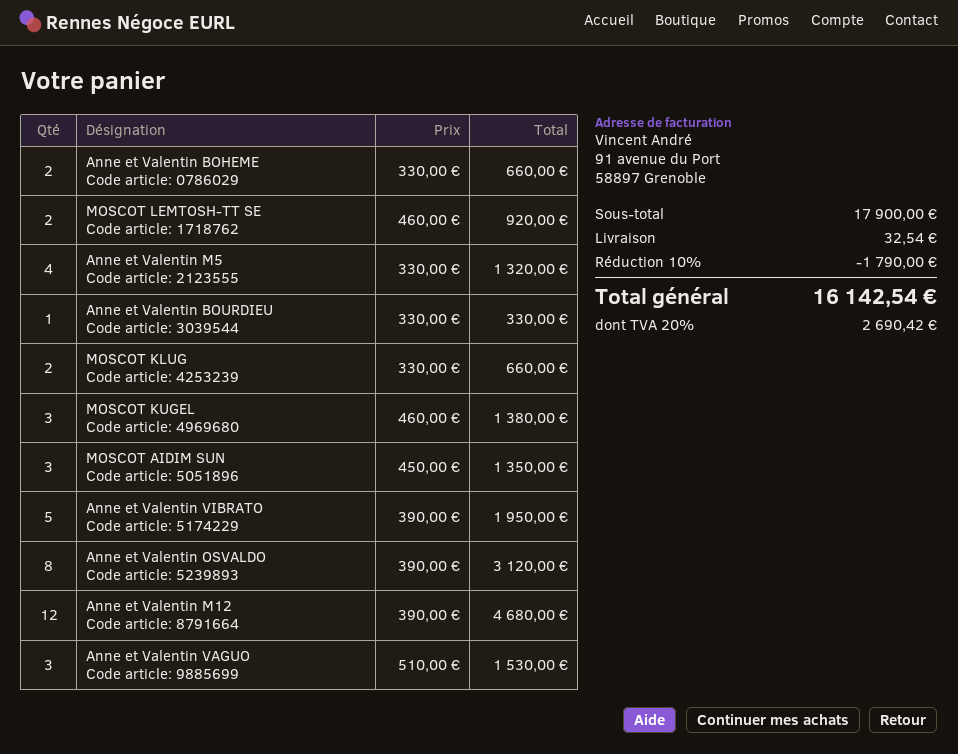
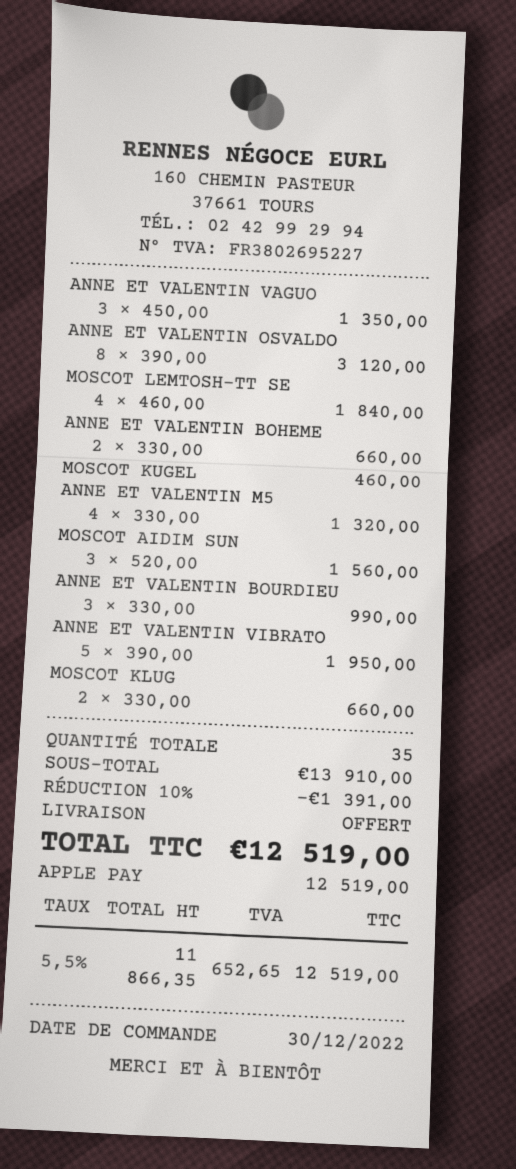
MOSCOT LEMTOSH-TT SE: 2 x 460.00 = 920.00 -> 4 x 460.00 = 1840.00
Anne et Valentin BOURDIEU: 1 x 330.00 = 330.00 -> 3 x 330.00 = 990.00
MOSCOT KUGEL: 3 x 460.00 = 1380.00 -> 1 x 460.00 = 460.00
MOSCOT AIDIM SUN: 3 x 450.00 = 1350.00 -> 3 x 520.00 = 1560.00
Anne et Valentin M12: 12 x 390.00 = 4680.00 -> none
Anne et Valentin VAGUO: 3 x 510.00 = 1530.00 -> 3 x 450.00 = 1350.00
subtotal: 17900.00 -> 13910.00
discount: 10% = 1790.00 -> 10% = 1391.00
shipping: 32.54 -> 0.00
tax: 20% = 2690.42 -> 5.5% = 652.65
total: 16142.54 -> 12519.00

